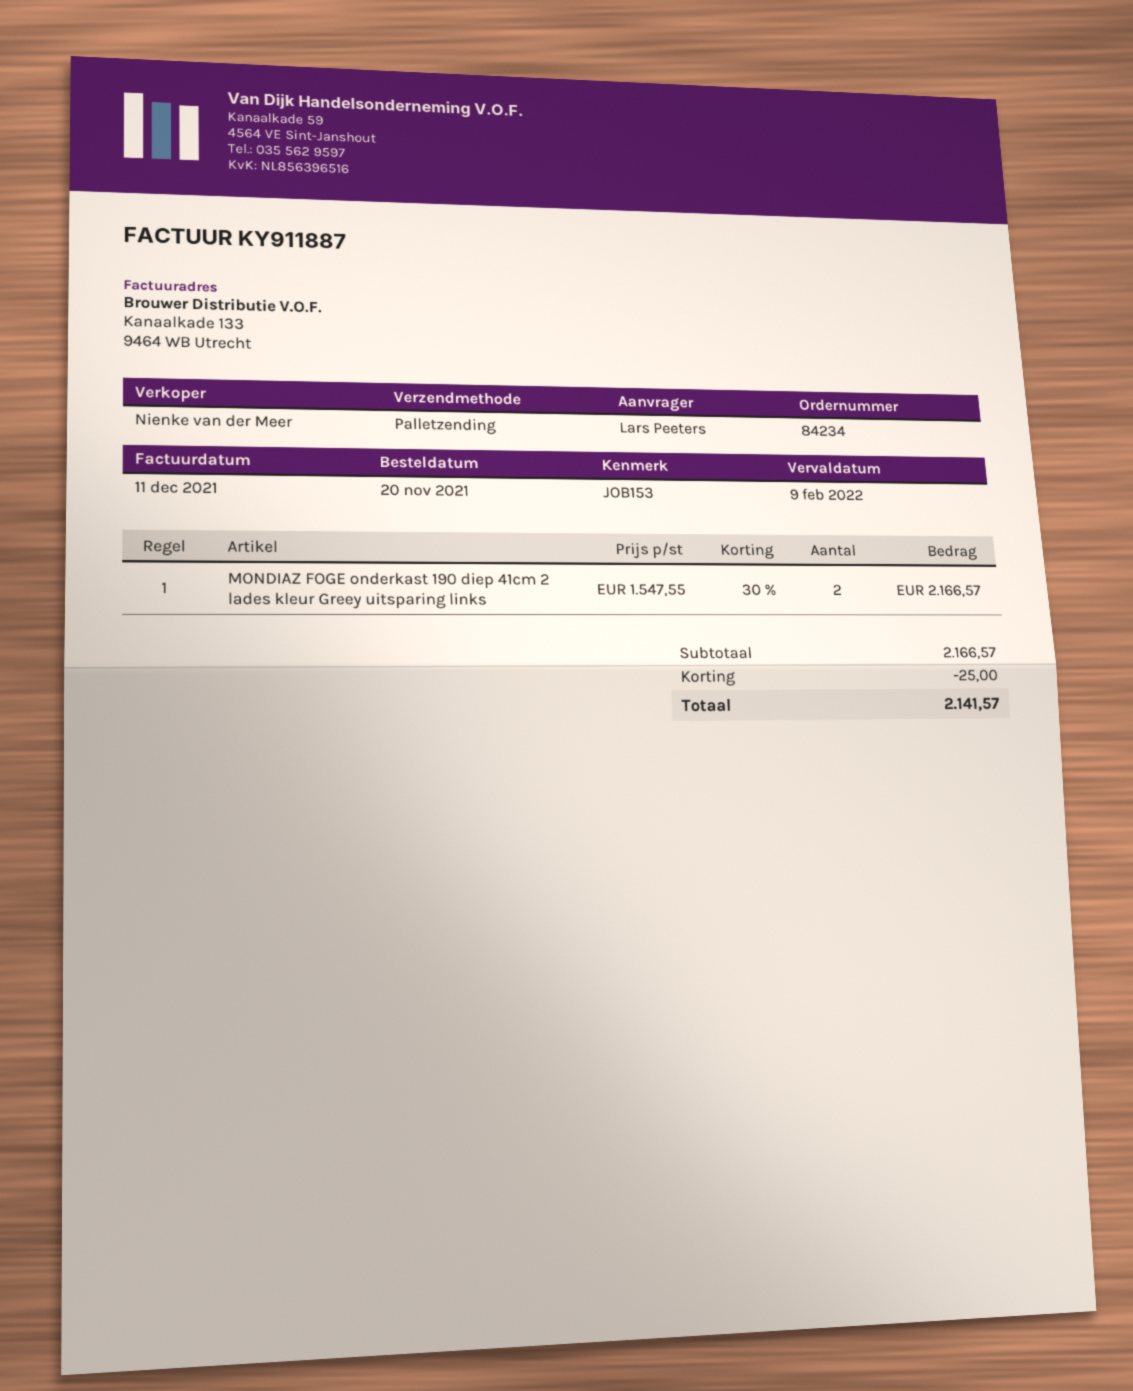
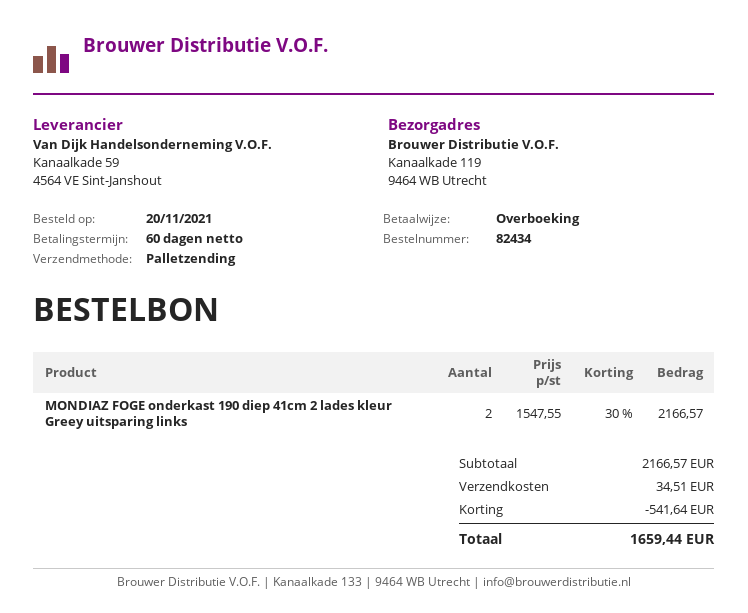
order number: 84234 -> 82434
discount: 25.00 -> 541.64
shipping: none -> 34.51
total: 2141.57 -> 1659.44

